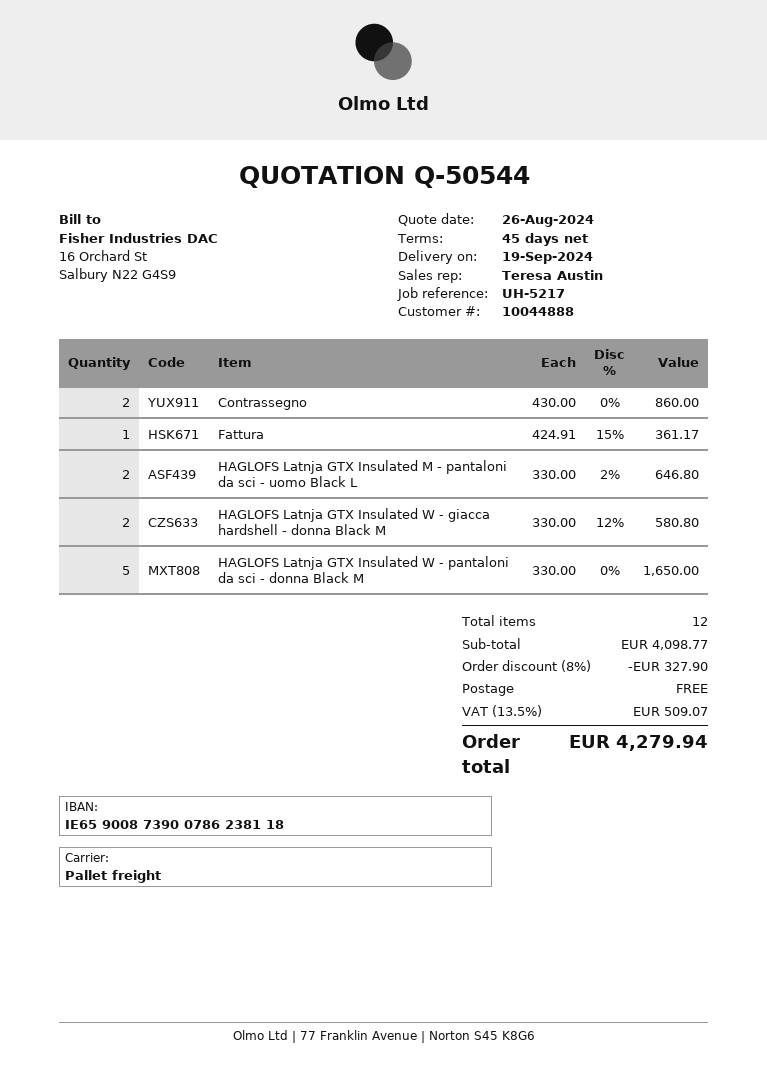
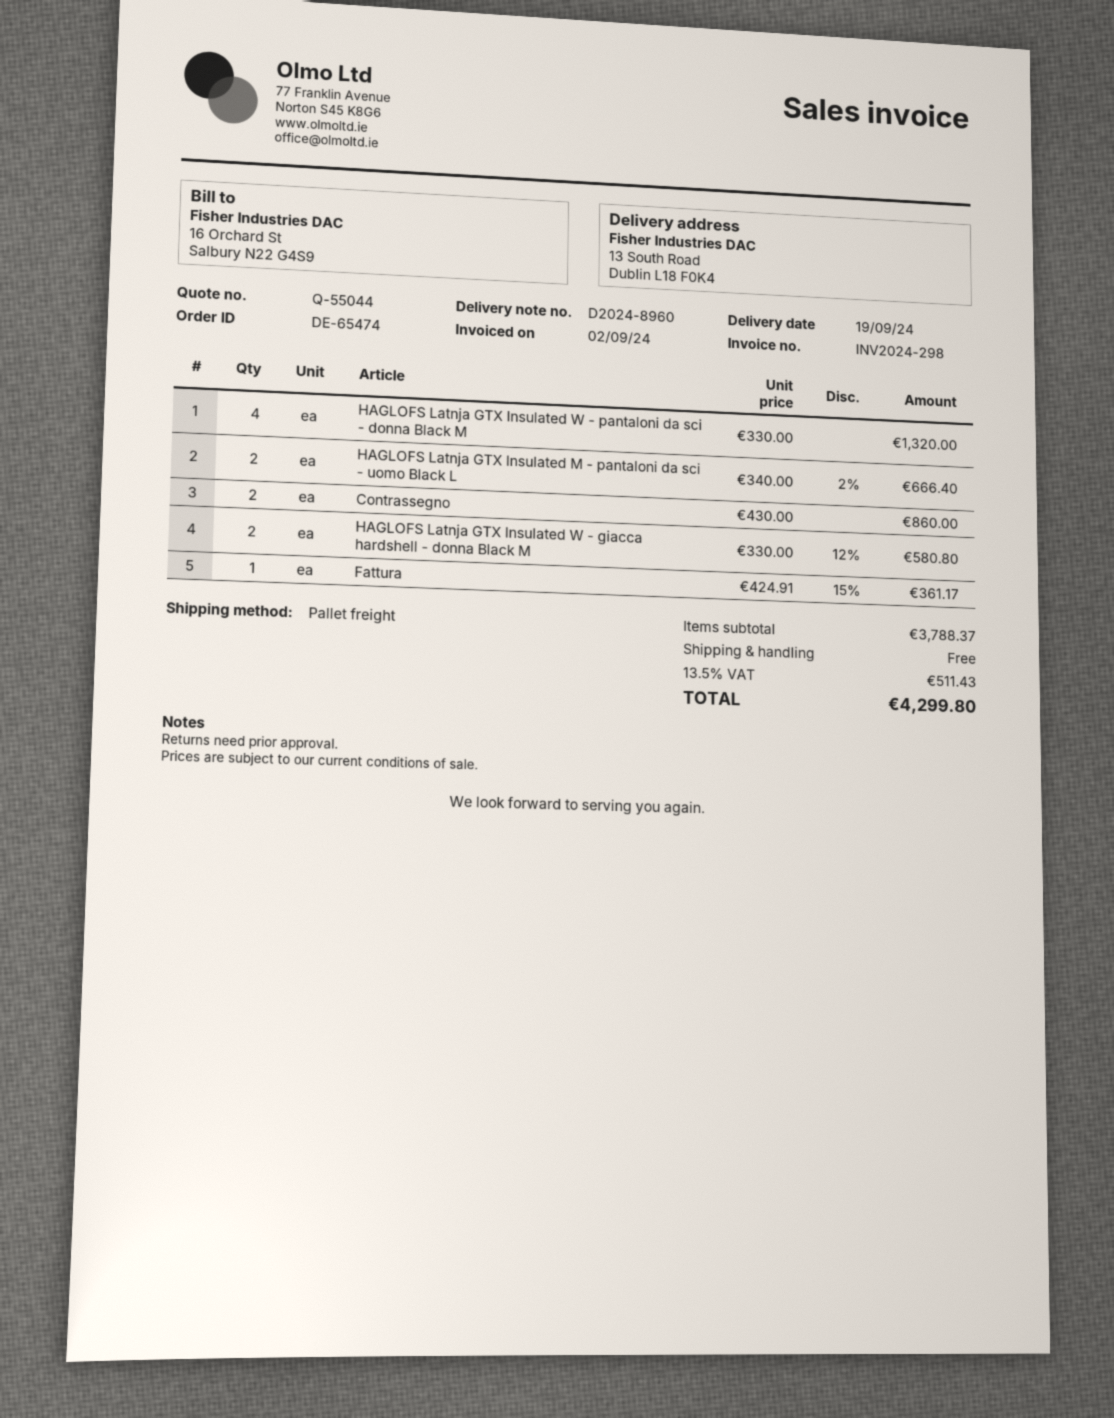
quote number: Q-50544 -> Q-55044
HAGLOFS Latnja GTX Insulated M - pantaloni da sci - uomo Black L: 2 x 330.00 - 2% = 646.80 -> 2 x 340.00 - 2% = 666.40
HAGLOFS Latnja GTX Insulated W - pantaloni da sci - donna Black M: 5 x 330.00 = 1650.00 -> 4 x 330.00 = 1320.00
subtotal: 4098.77 -> 3788.37
discount: 8% = 327.90 -> none
tax: 13.5% = 509.07 -> 13.5% = 511.43
total: 4279.94 -> 4299.80

